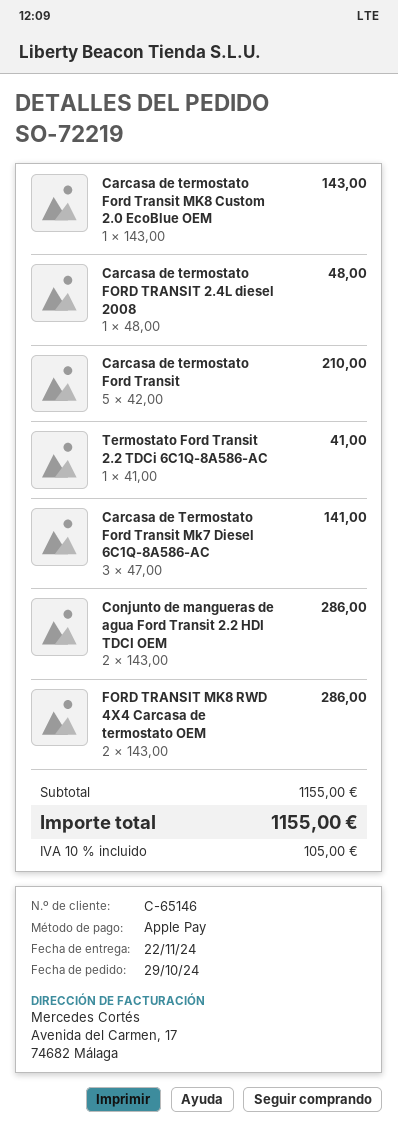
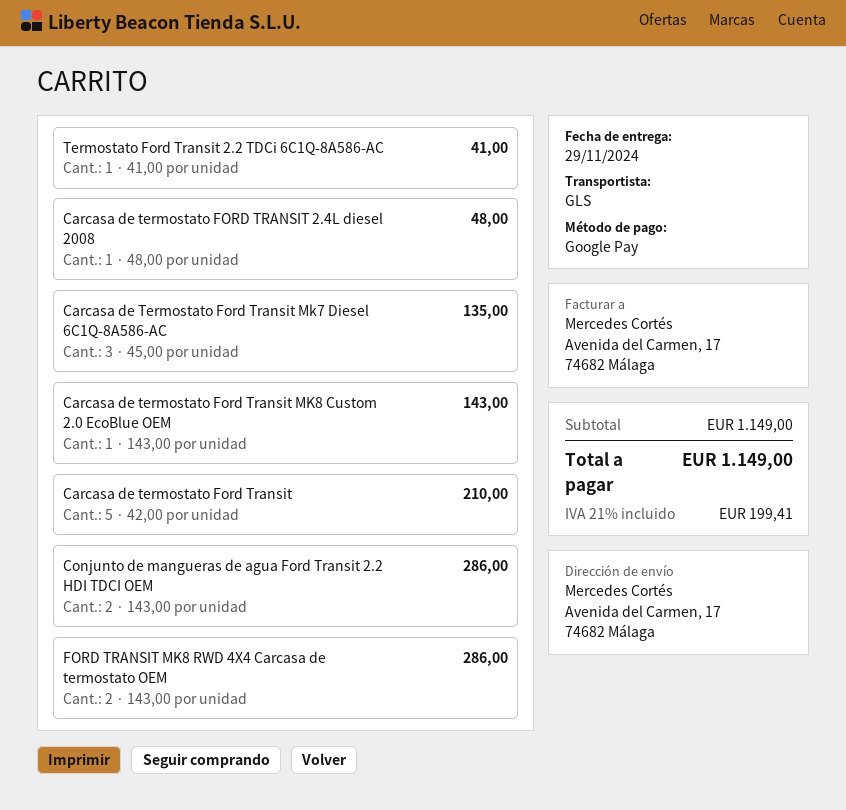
delivery date: 2024-11-22 -> 2024-11-29
payment method: Apple Pay -> Google Pay
Carcasa de Termostato Ford Transit Mk7 Diesel 6C1Q-8A586-AC: 3 x 47.00 = 141.00 -> 3 x 45.00 = 135.00
subtotal: 1155.00 -> 1149.00
tax: 10% = 105.00 -> 21% = 199.41
total: 1155.00 -> 1149.00

